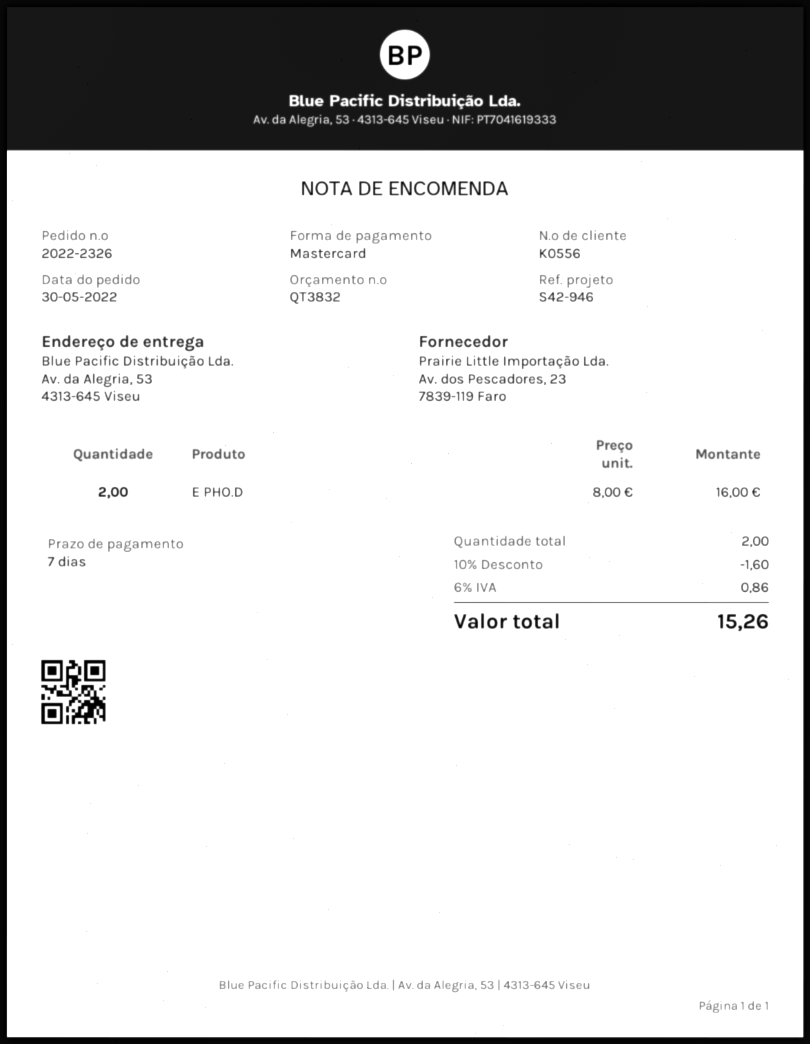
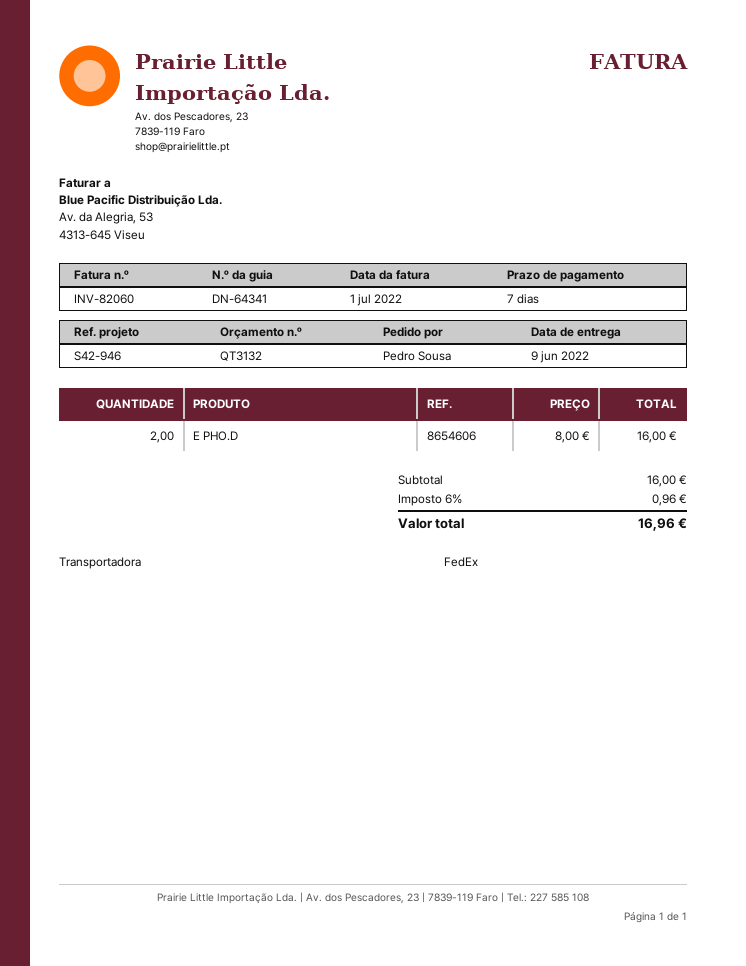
quote number: QT3832 -> QT3132
discount: 10% = 1.60 -> none
tax: 6% = 0.86 -> 6% = 0.96
total: 15.26 -> 16.96

